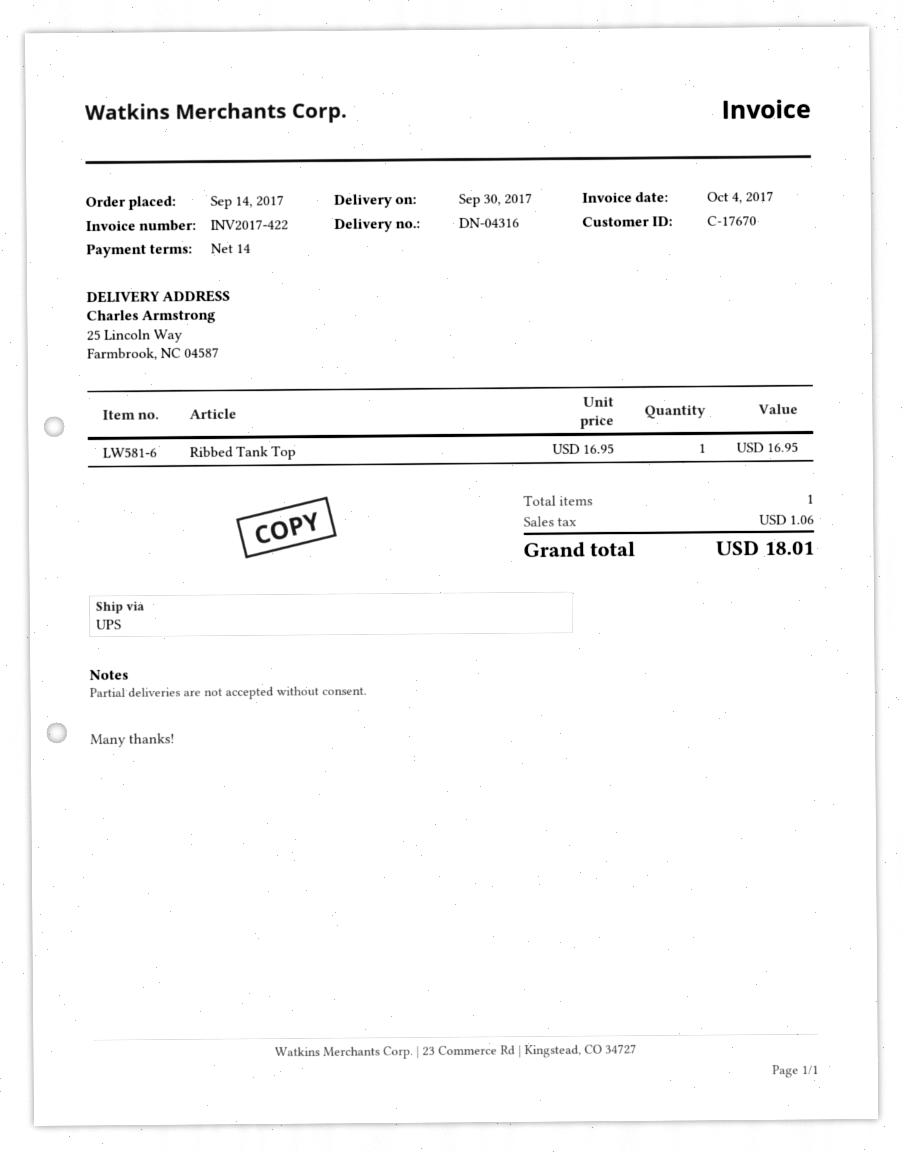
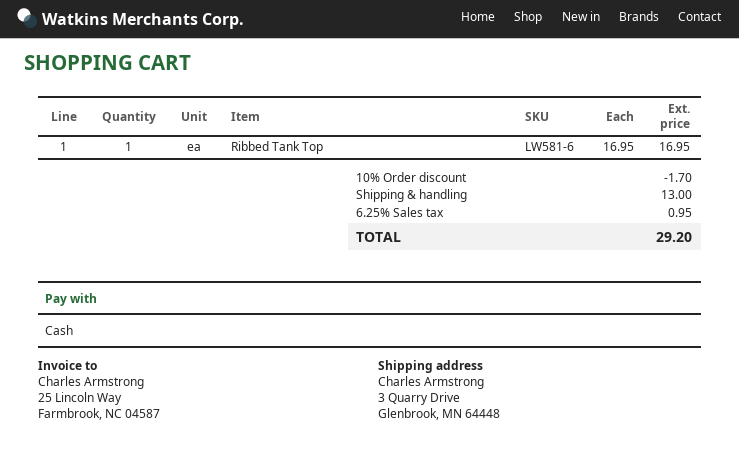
ship to: 25 Lincoln Way, Farmbrook, NC 04587 -> 3 Quarry Drive, Glenbrook, MN 64448
discount: none -> 10% = 1.70
shipping: none -> 13.00
tax: 1.06 -> 0.95
total: 18.01 -> 29.20

